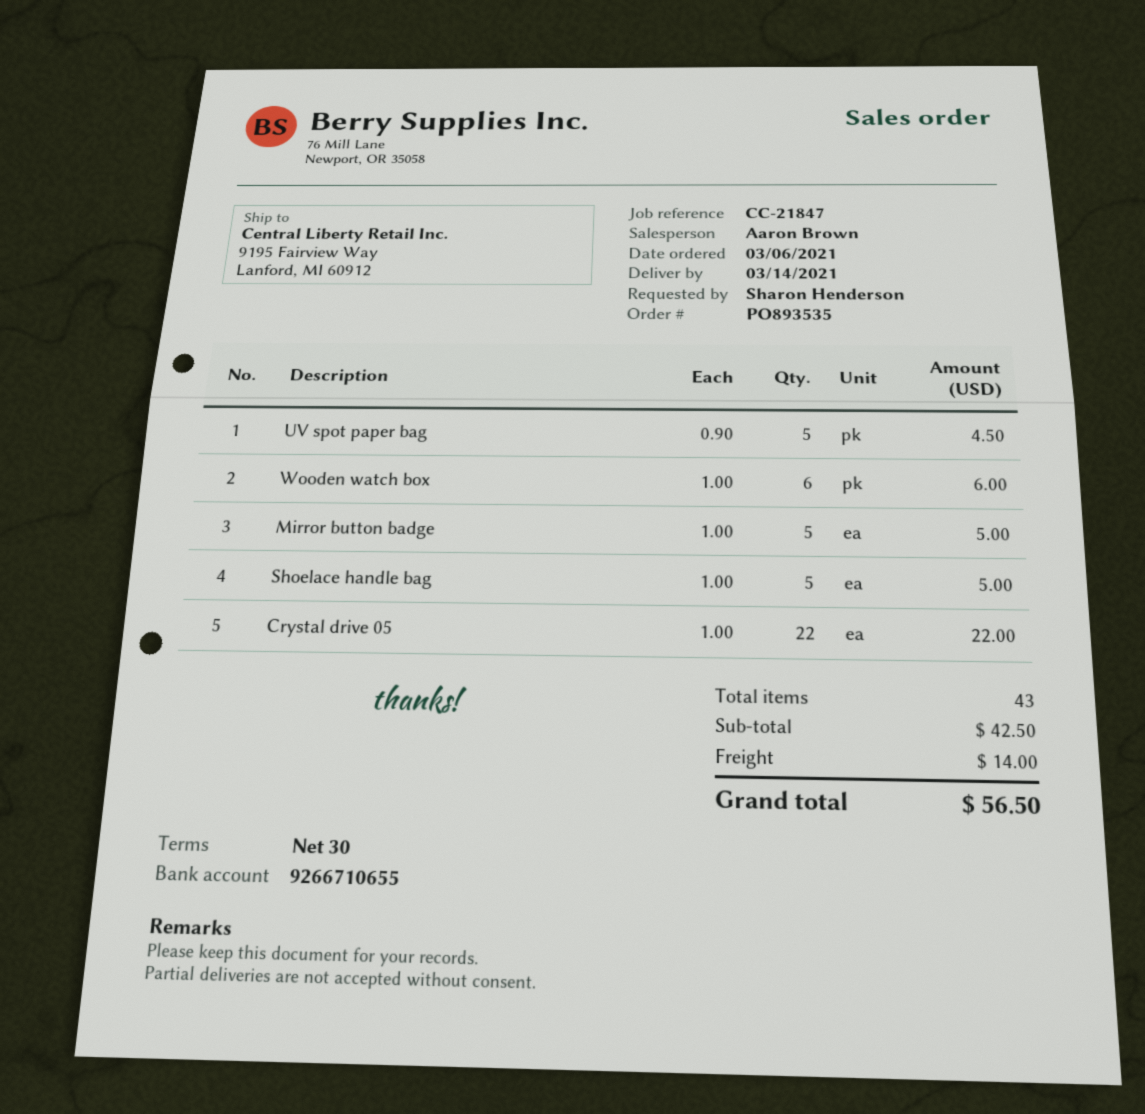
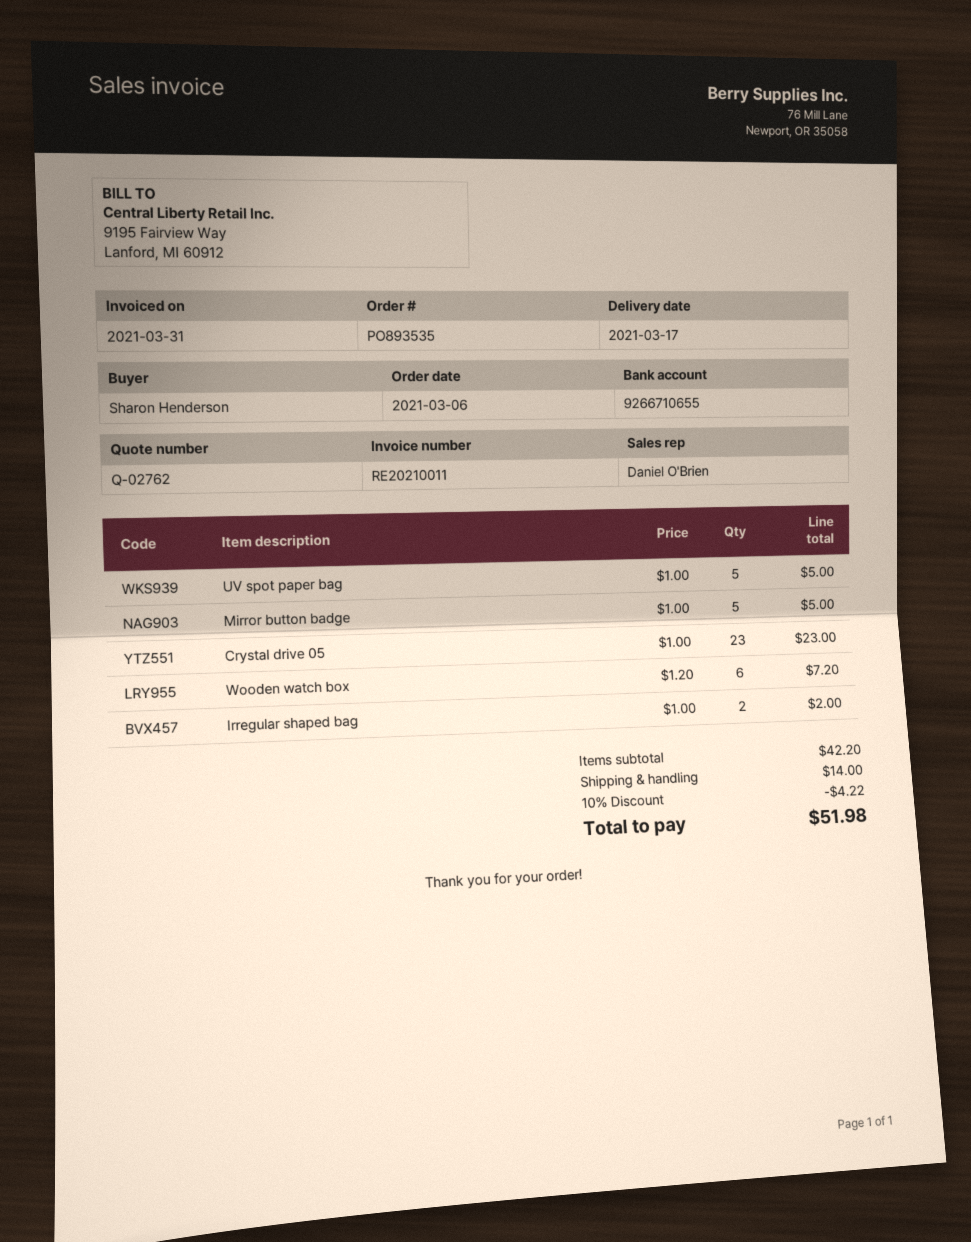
delivery date: 2021-03-14 -> 2021-03-17
sales rep: Aaron Brown -> Daniel O'Brien
UV spot paper bag: 5 x 0.90 = 4.50 -> 5 x 1.00 = 5.00
Wooden watch box: 6 x 1.00 = 6.00 -> 6 x 1.20 = 7.20
Shoelace handle bag: 5 x 1.00 = 5.00 -> none
Crystal drive 05: 22 x 1.00 = 22.00 -> 23 x 1.00 = 23.00
Irregular shaped bag: none -> 2 x 1.00 = 2.00
subtotal: 42.50 -> 42.20
discount: none -> 10% = 4.22
total: 56.50 -> 51.98

